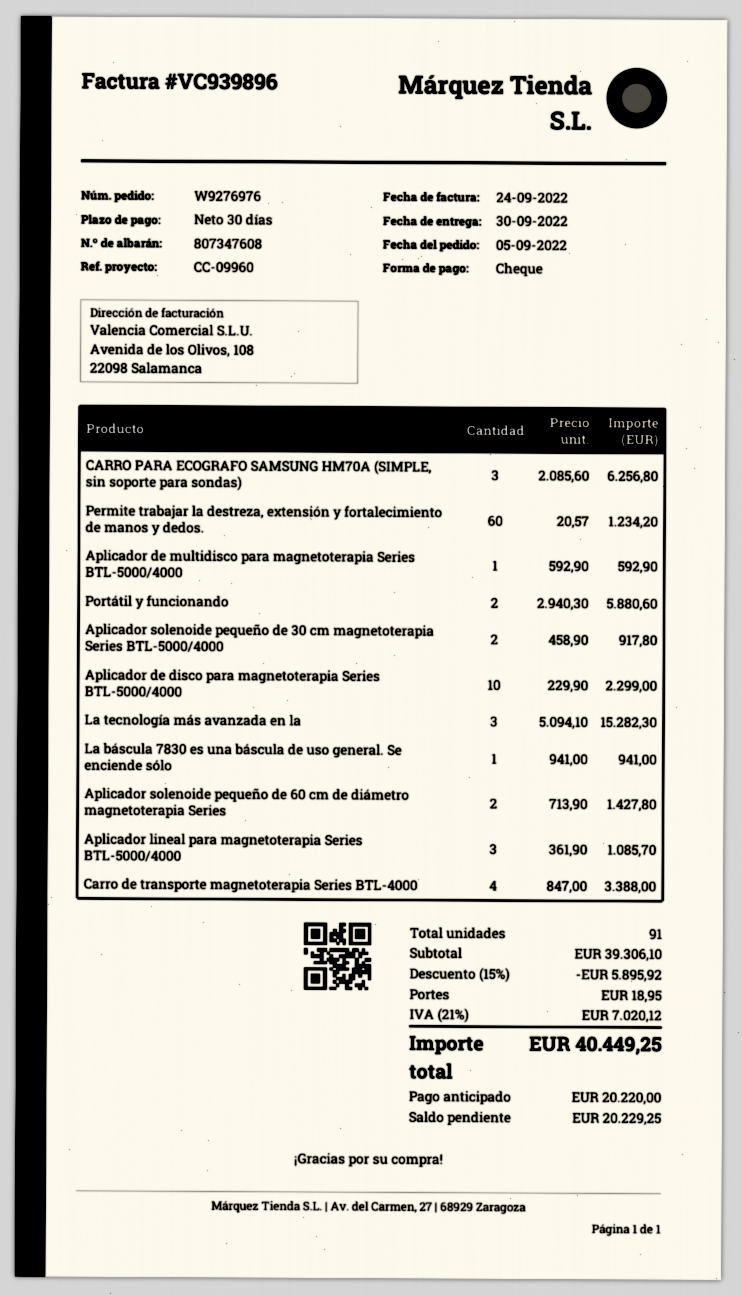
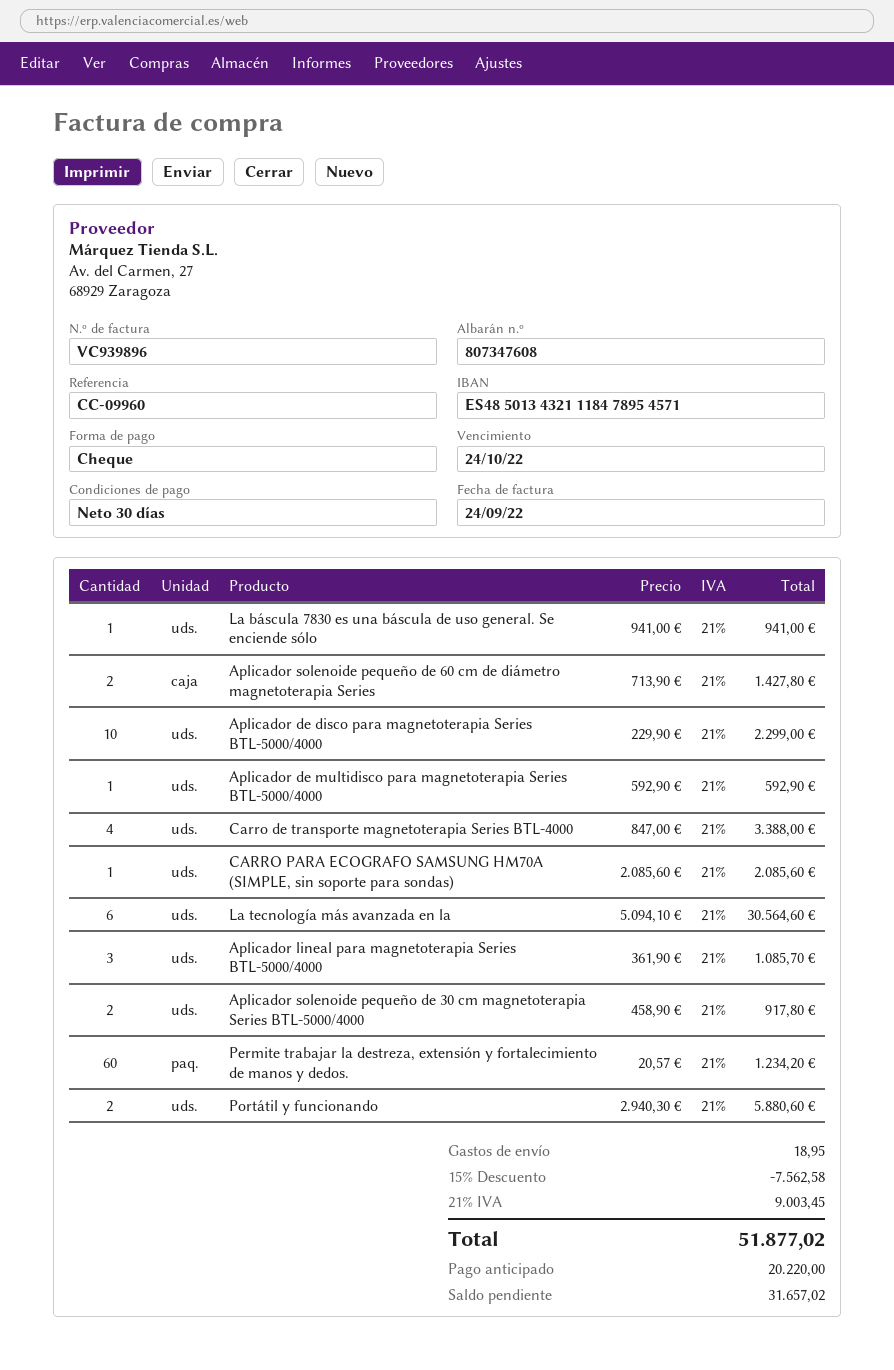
CARRO PARA ECOGRAFO SAMSUNG HM70A (SIMPLE, sin soporte para sondas): 3 x 2085.60 = 6256.80 -> 1 x 2085.60 = 2085.60
La tecnología más avanzada en la: 3 x 5094.10 = 15282.30 -> 6 x 5094.10 = 30564.60
discount: 15% = 5895.92 -> 15% = 7562.58
tax: 21% = 7020.12 -> 21% = 9003.45
total: 40449.25 -> 51877.02
balance: 20229.25 -> 31657.02

